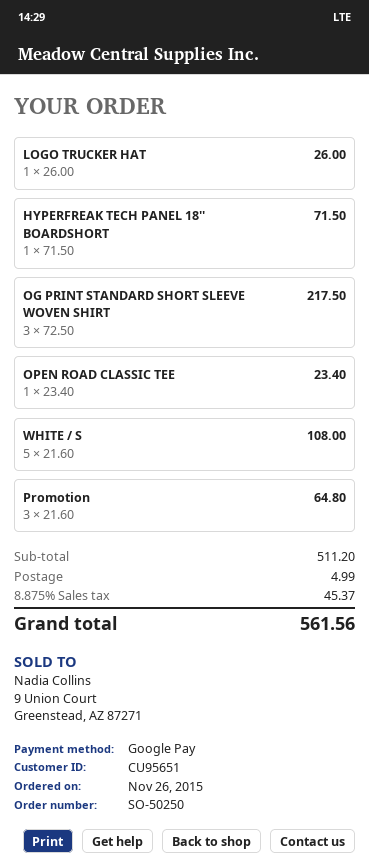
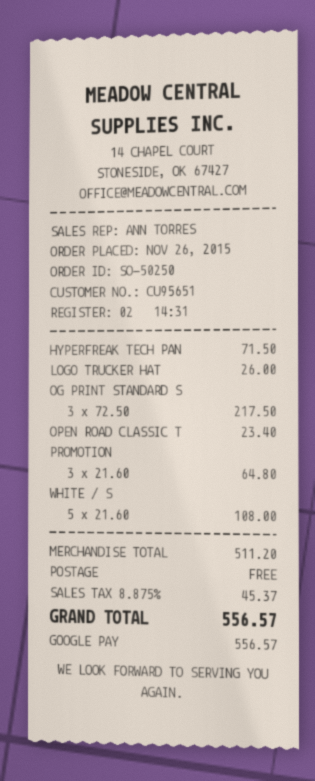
shipping: 4.99 -> 0.00
total: 561.56 -> 556.57

